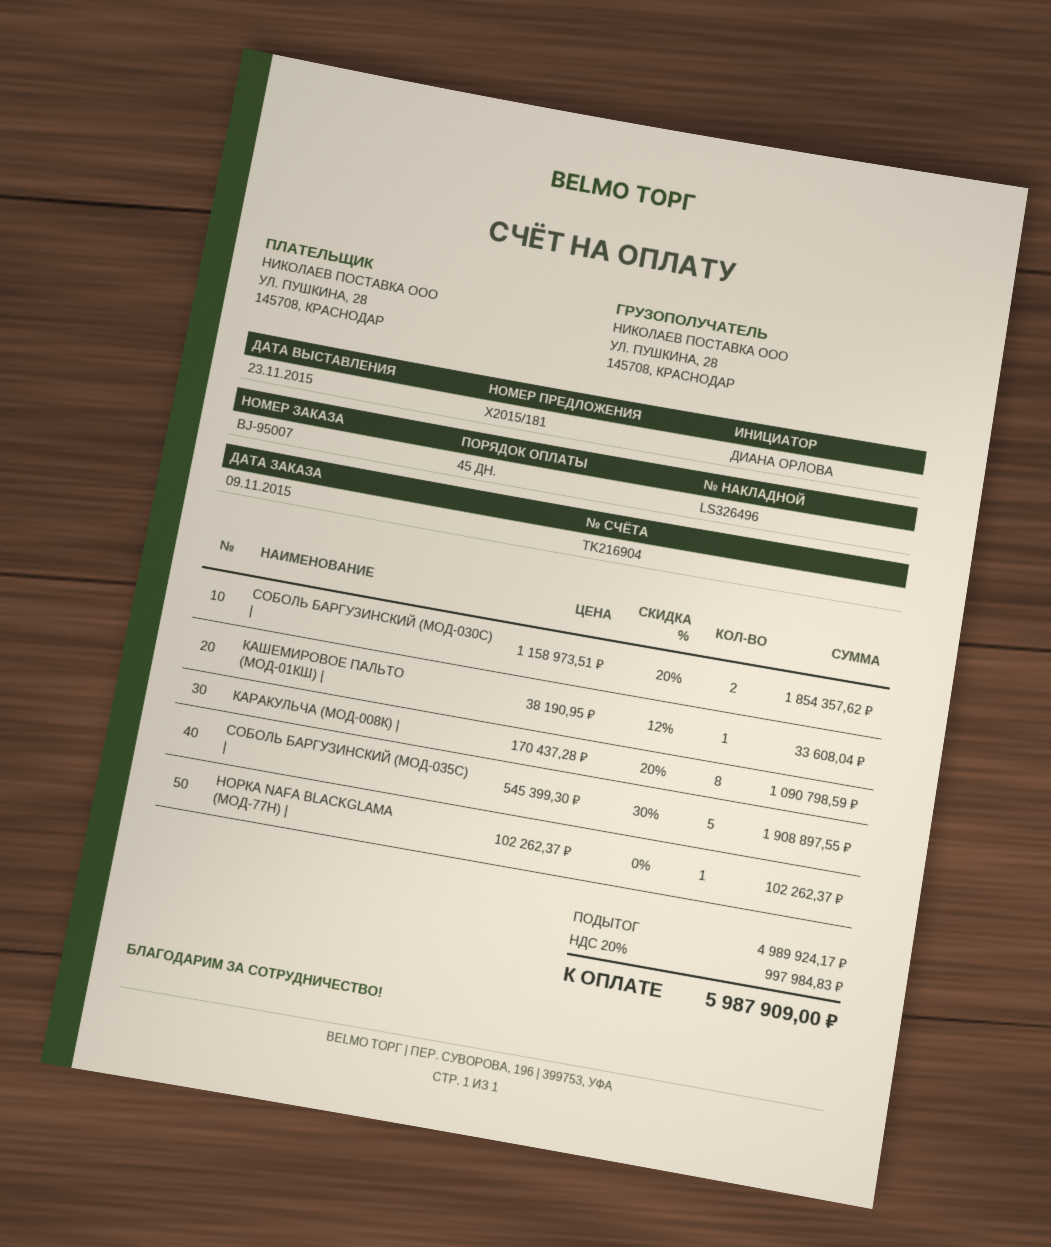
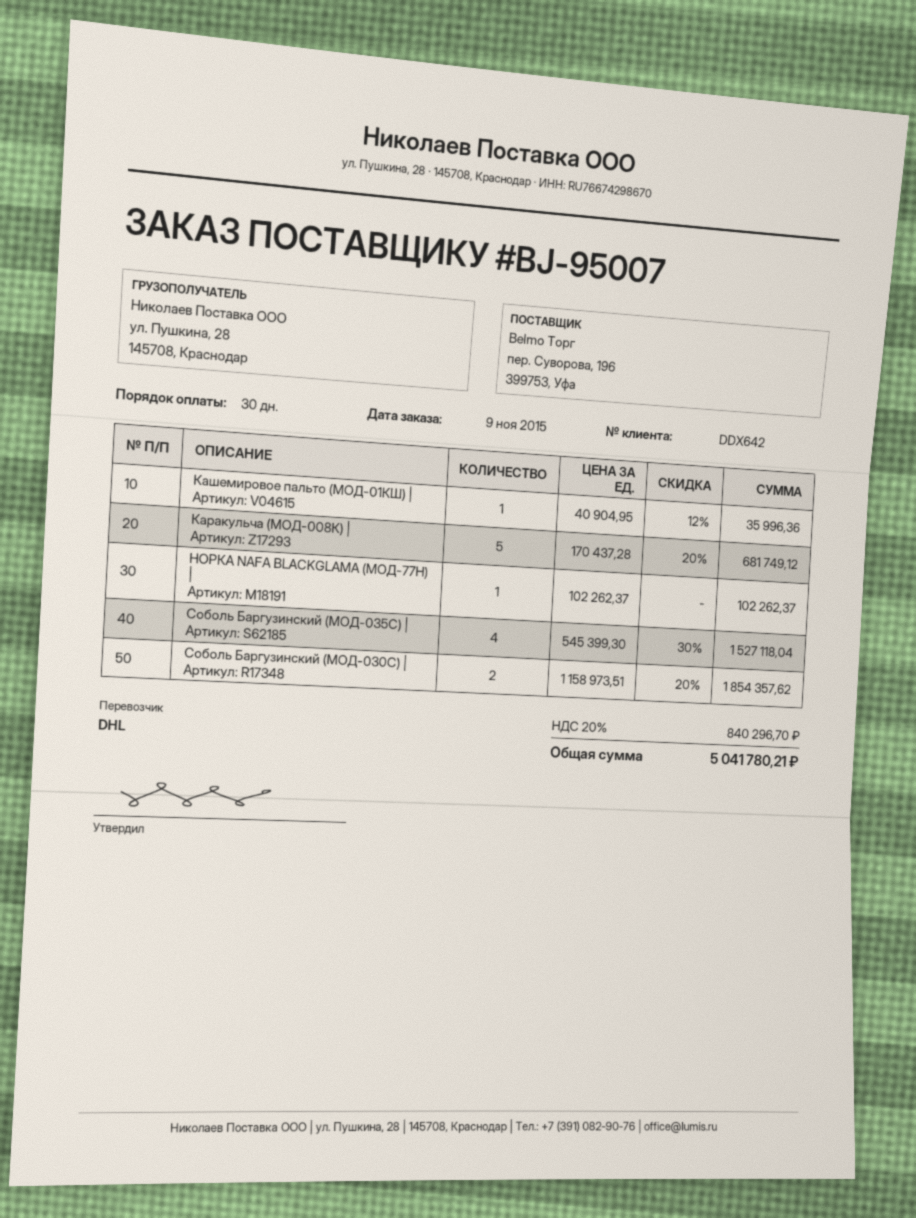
payment terms: 45 days -> 30 days
КАШЕМИРОВОЕ ПАЛЬТО (МОД-01КШ) |: 1 x 38190.95 - 12% = 33608.04 -> 1 x 40904.95 - 12% = 35996.36
КАРАКУЛЬЧА (МОД-008К) |: 8 x 170437.28 - 20% = 1090798.59 -> 5 x 170437.28 - 20% = 681749.12
СОБОЛЬ БАРГУЗИНСКИЙ (МОД-035С) |: 5 x 545399.30 - 30% = 1908897.55 -> 4 x 545399.30 - 30% = 1527118.04
tax: 20% = 997984.83 -> 20% = 840296.70
total: 5987909.00 -> 5041780.21

